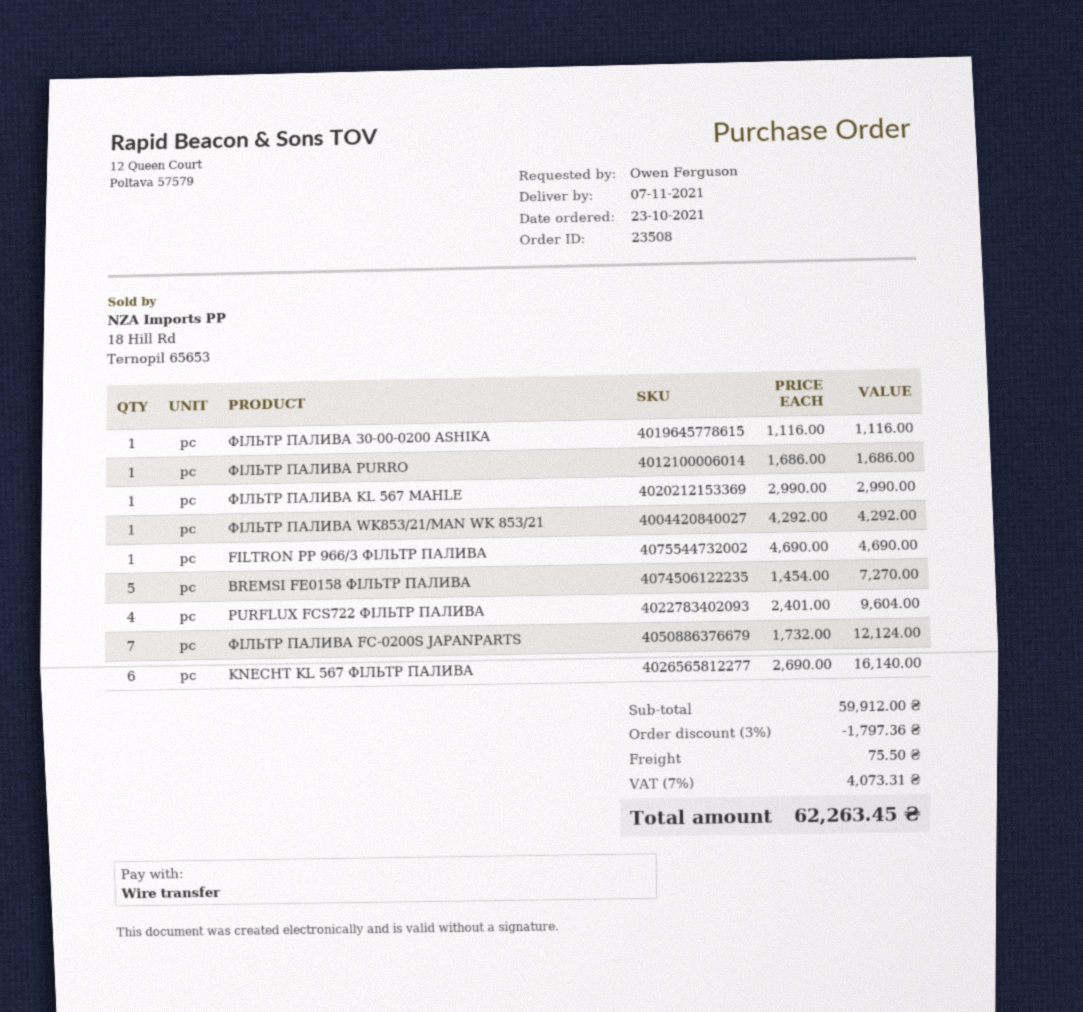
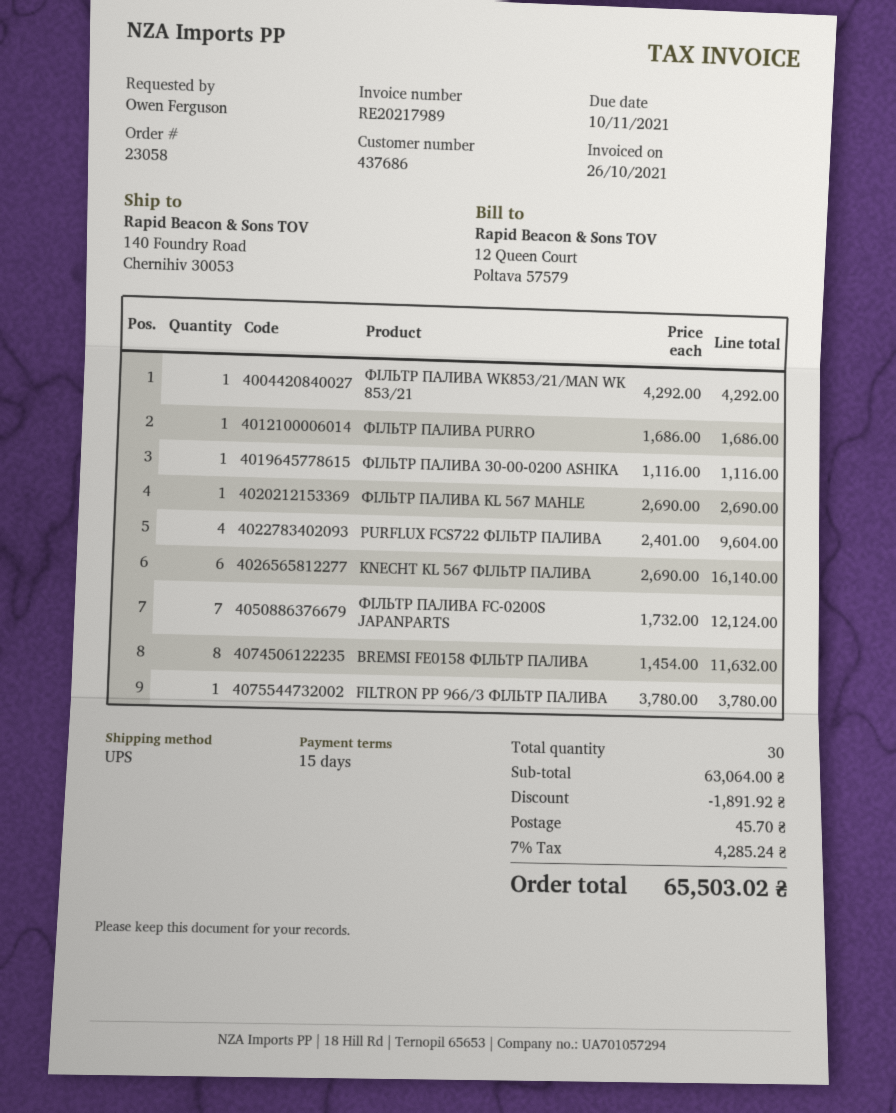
order number: 23508 -> 23058
ФІЛЬТР ПАЛИВА KL 567 MAHLE: 1 x 2990.00 = 2990.00 -> 1 x 2690.00 = 2690.00
FILTRON PP 966/3 ФІЛЬТР ПАЛИВА: 1 x 4690.00 = 4690.00 -> 1 x 3780.00 = 3780.00
BREMSI FE0158 ФІЛЬТР ПАЛИВА: 5 x 1454.00 = 7270.00 -> 8 x 1454.00 = 11632.00
subtotal: 59912.00 -> 63064.00
discount: 1797.36 -> 1891.92
shipping: 75.50 -> 45.70
tax: 7% = 4073.31 -> 7% = 4285.24
total: 62263.45 -> 65503.02

